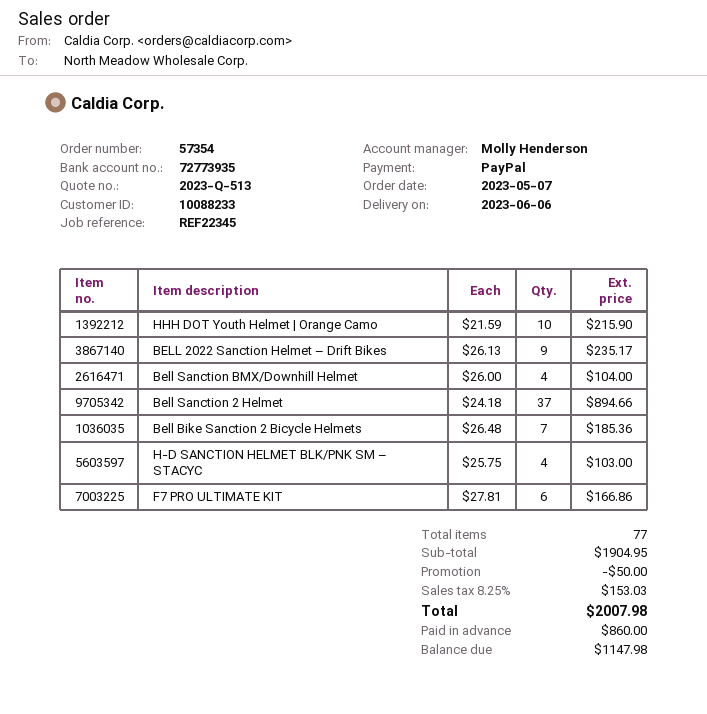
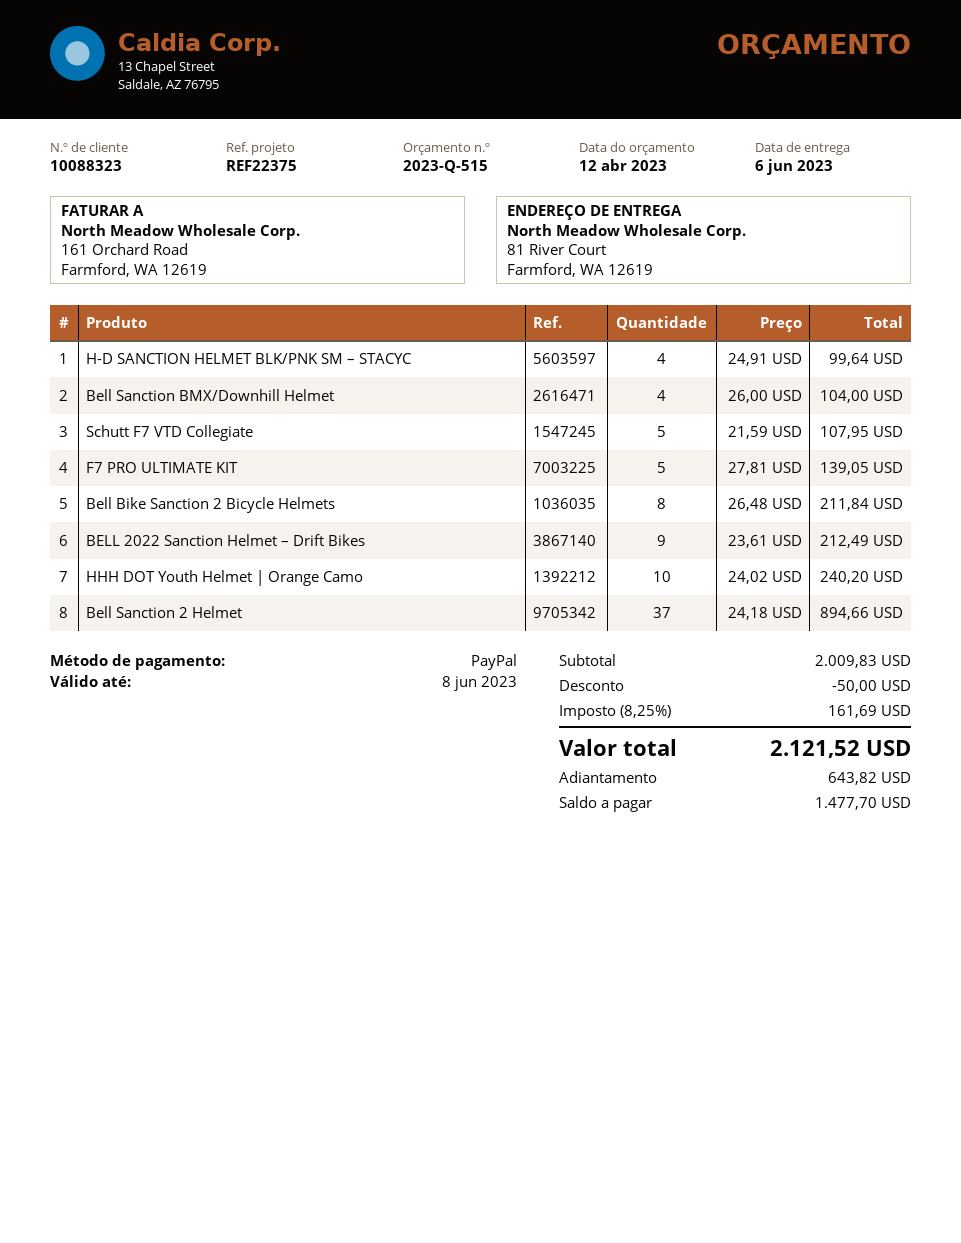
quote number: 2023-Q-513 -> 2023-Q-515
customer number: 10088233 -> 10088323
reference: REF22345 -> REF22375
HHH DOT Youth Helmet | Orange Camo: 10 x 21.59 = 215.90 -> 10 x 24.02 = 240.20
BELL 2022 Sanction Helmet – Drift Bikes: 9 x 26.13 = 235.17 -> 9 x 23.61 = 212.49
Bell Bike Sanction 2 Bicycle Helmets: 7 x 26.48 = 185.36 -> 8 x 26.48 = 211.84
H-D SANCTION HELMET BLK/PNK SM – STACYC: 4 x 25.75 = 103.00 -> 4 x 24.91 = 99.64
F7 PRO ULTIMATE KIT: 6 x 27.81 = 166.86 -> 5 x 27.81 = 139.05
Schutt F7 VTD Collegiate: none -> 5 x 21.59 = 107.95
subtotal: 1904.95 -> 2009.83
tax: 8.25% = 153.03 -> 8.25% = 161.69
total: 2007.98 -> 2121.52
deposit: 860.00 -> 643.82
balance: 1147.98 -> 1477.70

